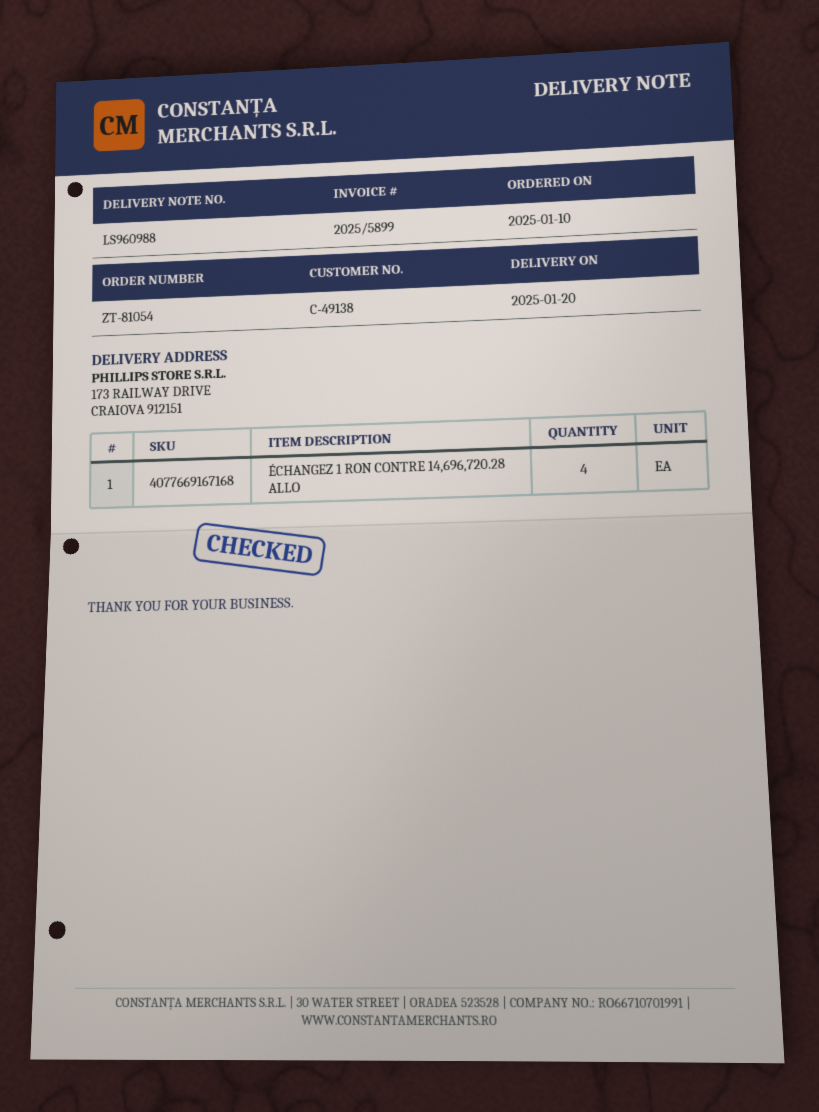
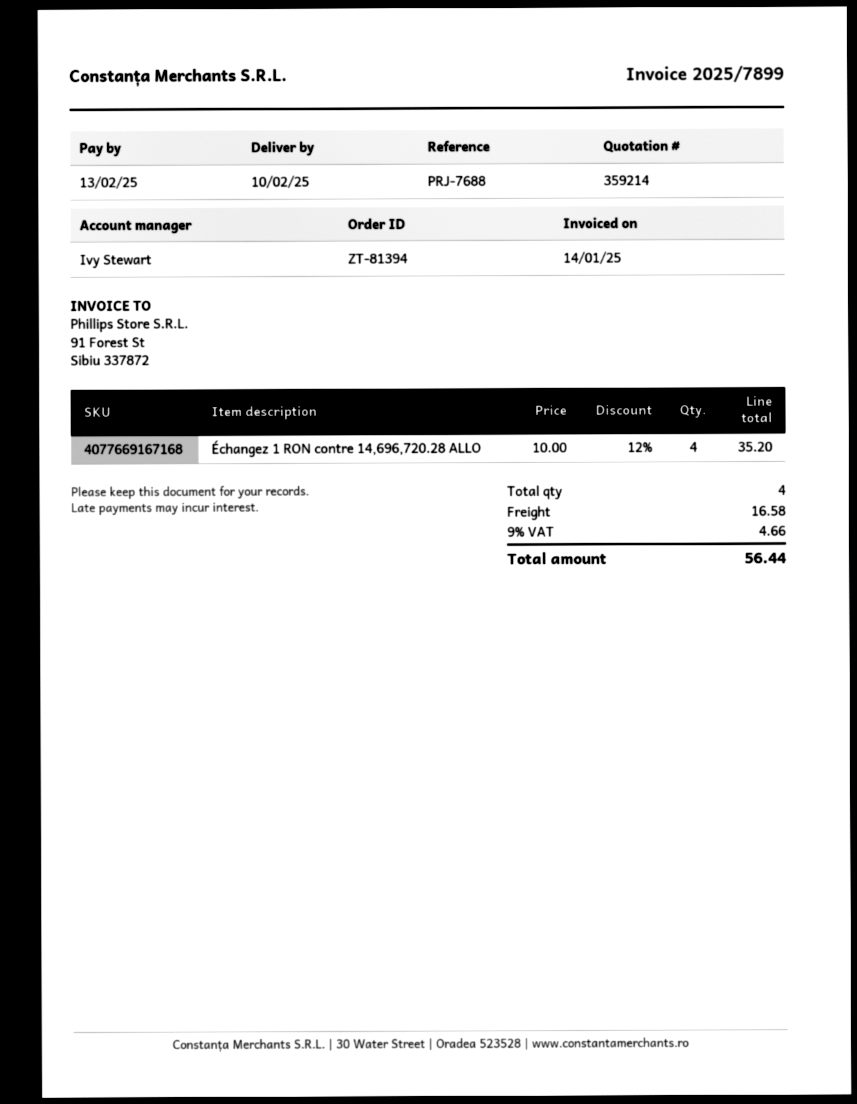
order number: ZT-81054 -> ZT-81394
delivery date: 2025-01-20 -> 2025-02-10
invoice number: 2025/5899 -> 2025/7899

